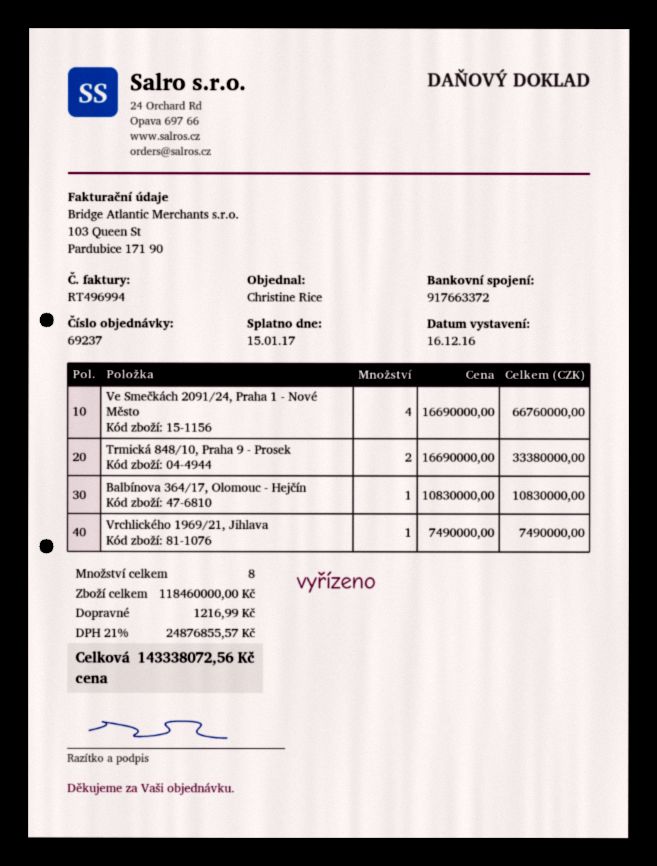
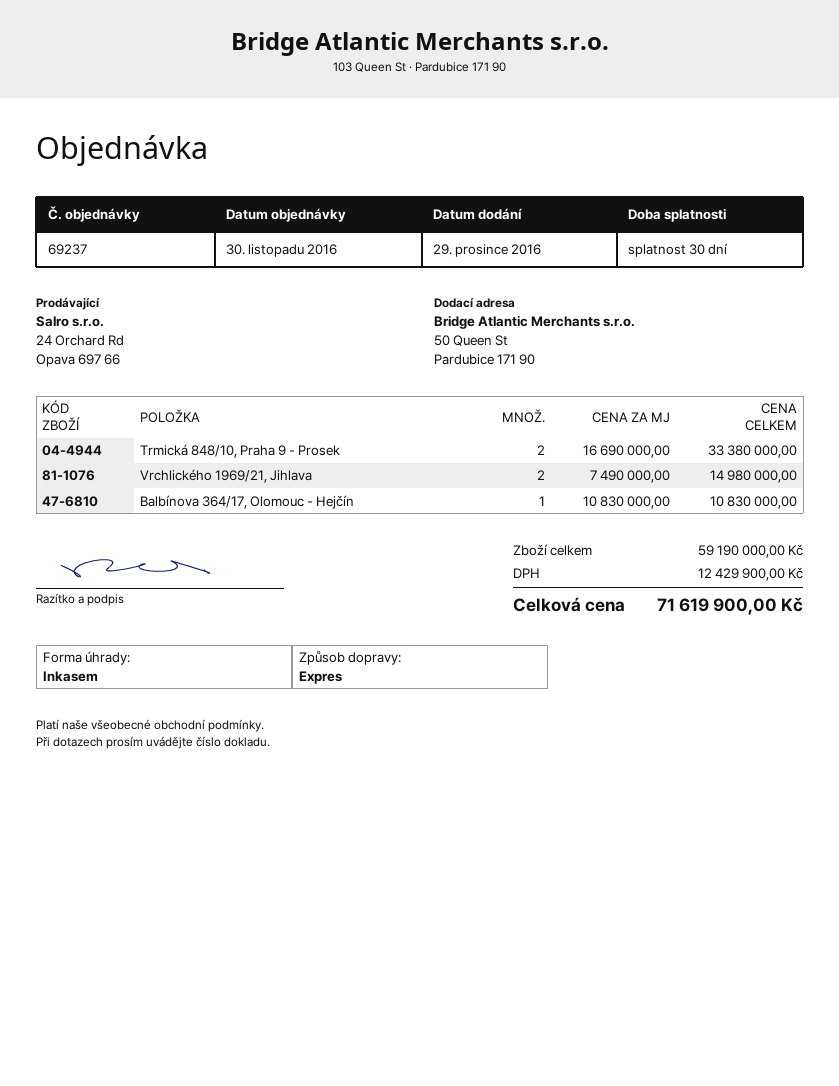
Ve Smečkách 2091/24, Praha 1 - Nové Město: 4 x 16690000.00 = 66760000.00 -> none
Vrchlického 1969/21, Jihlava: 1 x 7490000.00 = 7490000.00 -> 2 x 7490000.00 = 14980000.00
subtotal: 118460000.00 -> 59190000.00
shipping: 1216.99 -> none
tax: 24876855.57 -> 12429900.00
total: 143338072.56 -> 71619900.00

